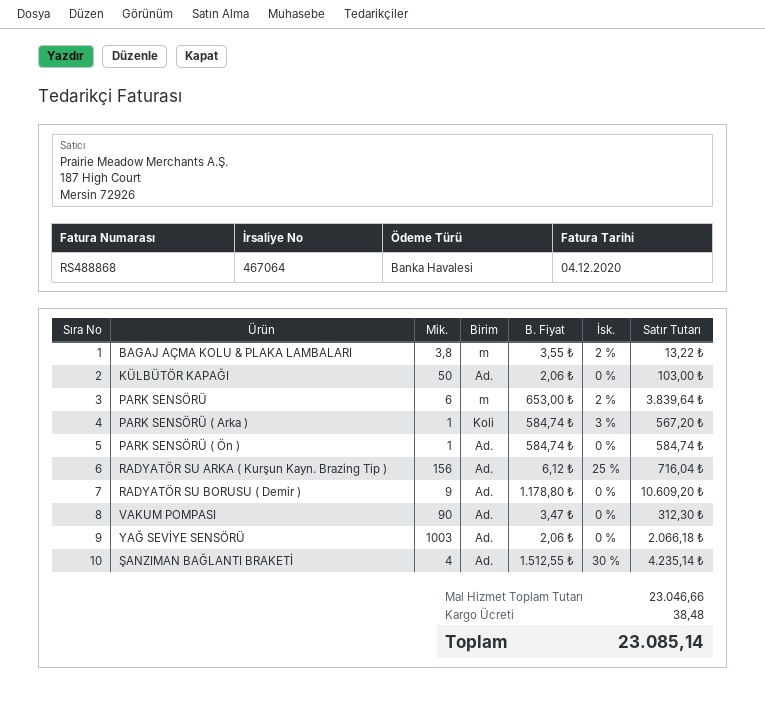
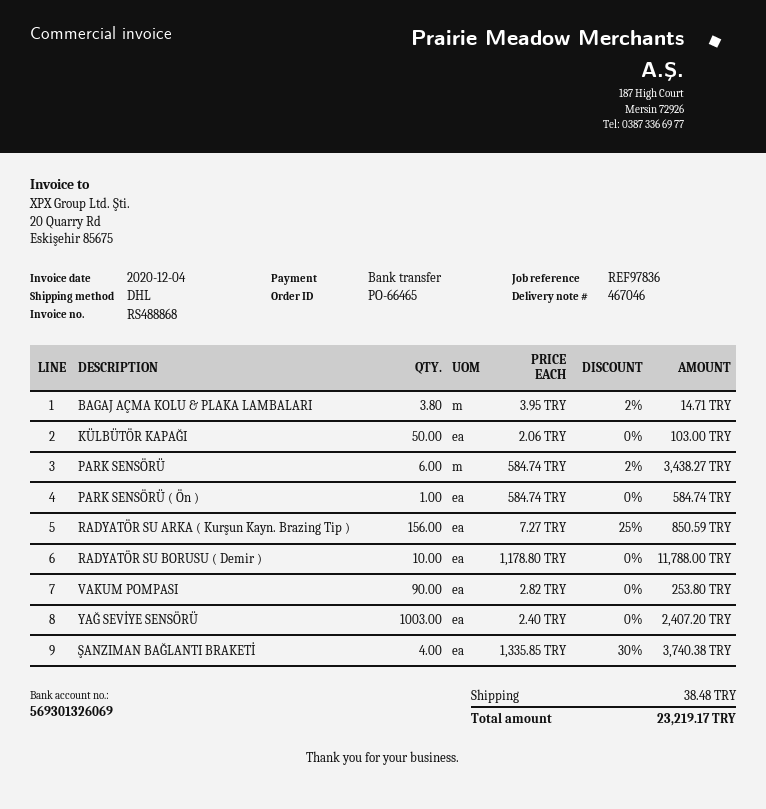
delivery note number: 467064 -> 467046
BAGAJ AÇMA KOLU & PLAKA LAMBALARI: 3.8 x 3.55 - 2% = 13.22 -> 3.8 x 3.95 - 2% = 14.71
PARK SENSÖRÜ: 6 x 653.00 - 2% = 3839.64 -> 6 x 584.74 - 2% = 3438.27
PARK SENSÖRÜ ( Arka ): 1 x 584.74 - 3% = 567.20 -> none
RADYATÖR SU ARKA ( Kurşun Kayn. Brazing Tip ): 156 x 6.12 - 25% = 716.04 -> 156 x 7.27 - 25% = 850.59
RADYATÖR SU BORUSU ( Demir ): 9 x 1178.80 = 10609.20 -> 10 x 1178.80 = 11788.00
VAKUM POMPASI: 90 x 3.47 = 312.30 -> 90 x 2.82 = 253.80
YAĞ SEVİYE SENSÖRÜ: 1003 x 2.06 = 2066.18 -> 1003 x 2.40 = 2407.20
ŞANZIMAN BAĞLANTI BRAKETİ: 4 x 1512.55 - 30% = 4235.14 -> 4 x 1335.85 - 30% = 3740.38
total: 23085.14 -> 23219.17

